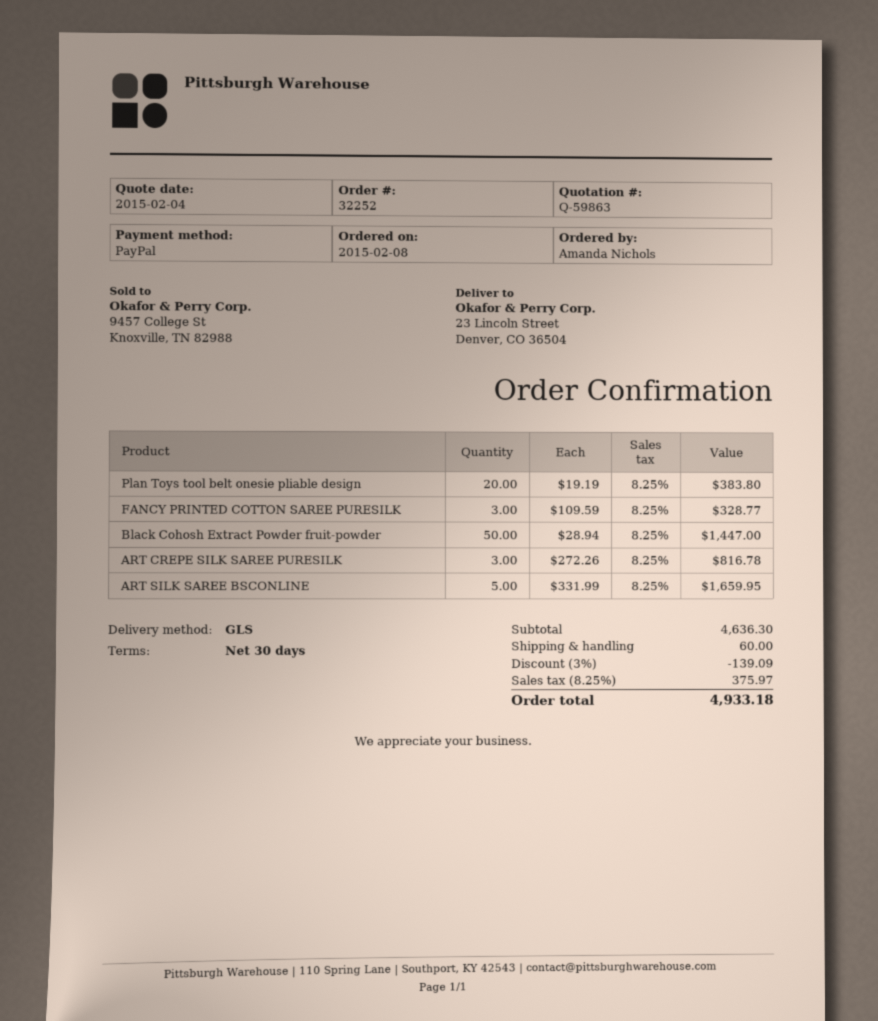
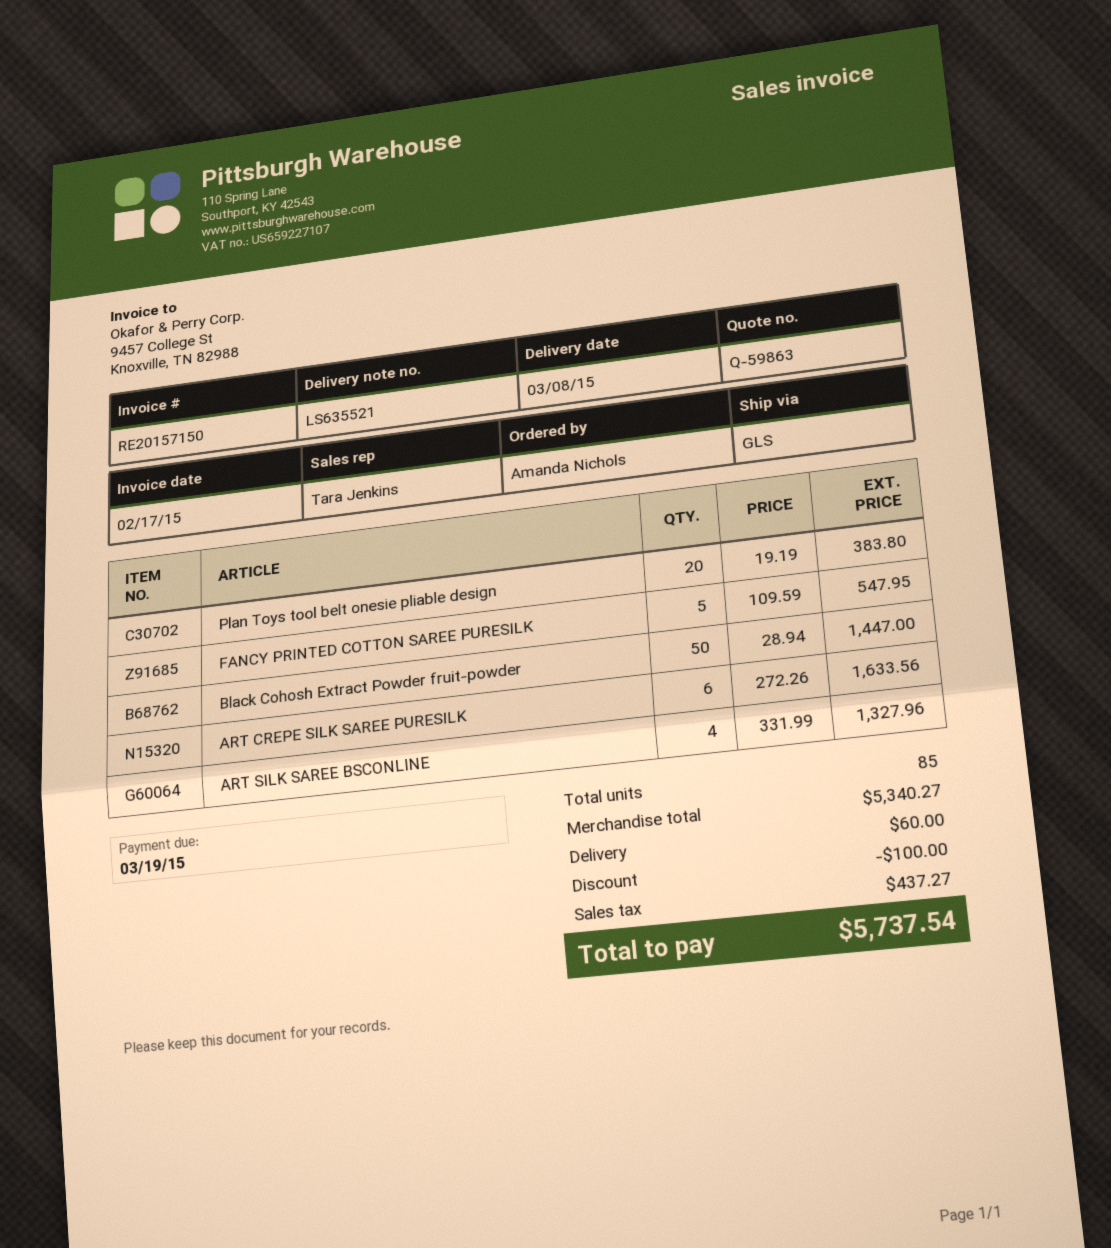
FANCY PRINTED COTTON SAREE PURESILK: 3 x 109.59 = 328.77 -> 5 x 109.59 = 547.95
ART CREPE SILK SAREE PURESILK: 3 x 272.26 = 816.78 -> 6 x 272.26 = 1633.56
ART SILK SAREE BSCONLINE: 5 x 331.99 = 1659.95 -> 4 x 331.99 = 1327.96
subtotal: 4636.30 -> 5340.27
discount: 139.09 -> 100.00
tax: 375.97 -> 437.27
total: 4933.18 -> 5737.54

